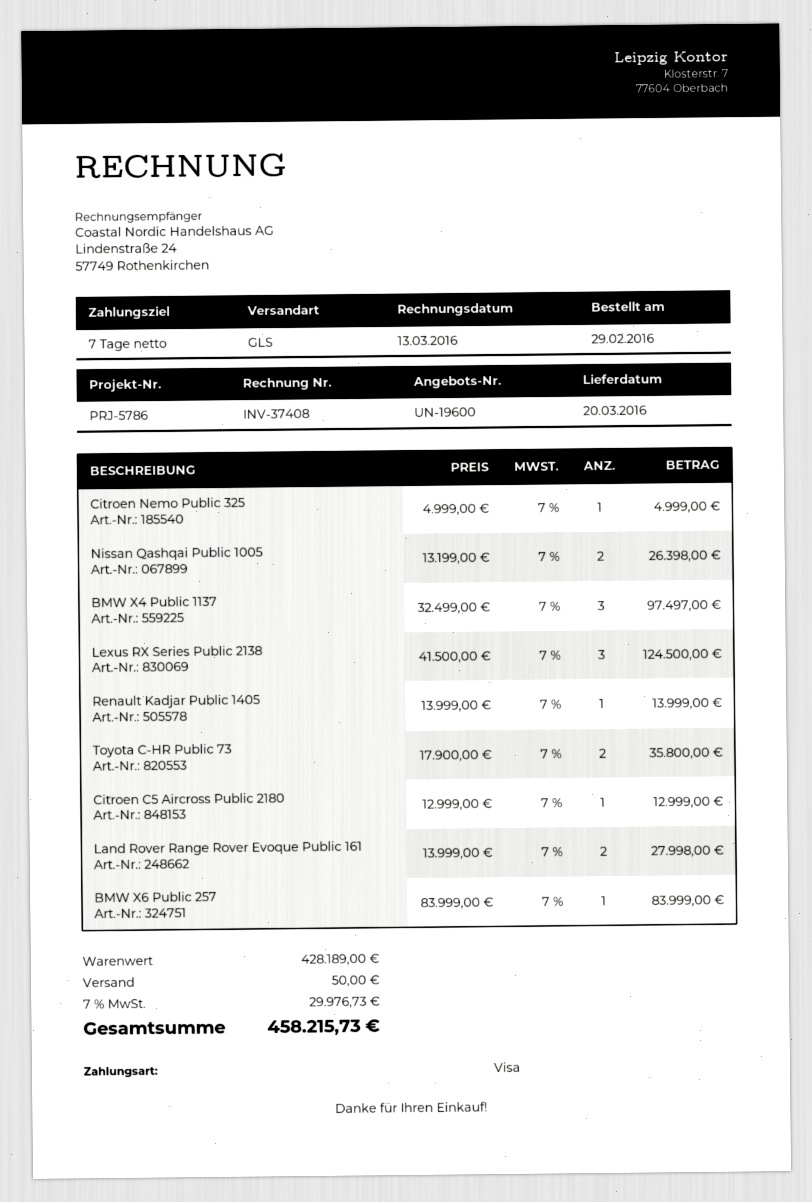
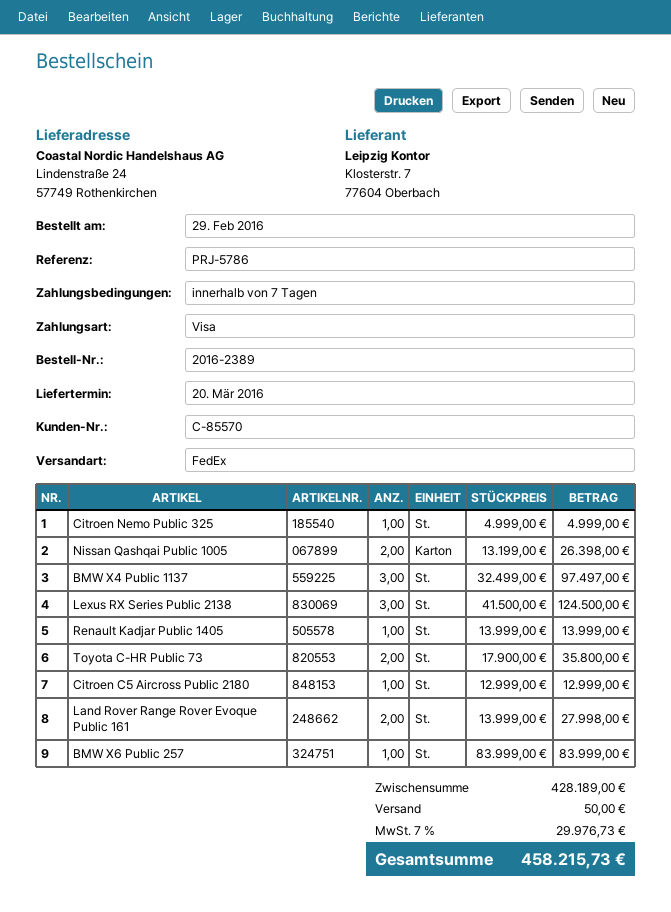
shipping method: GLS -> FedEx

